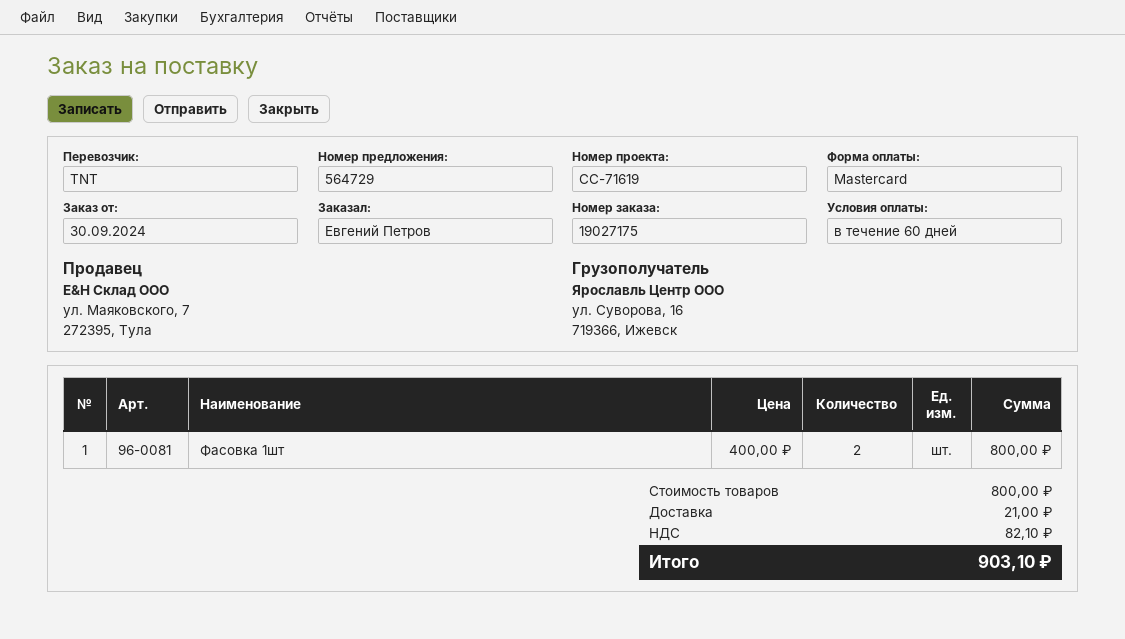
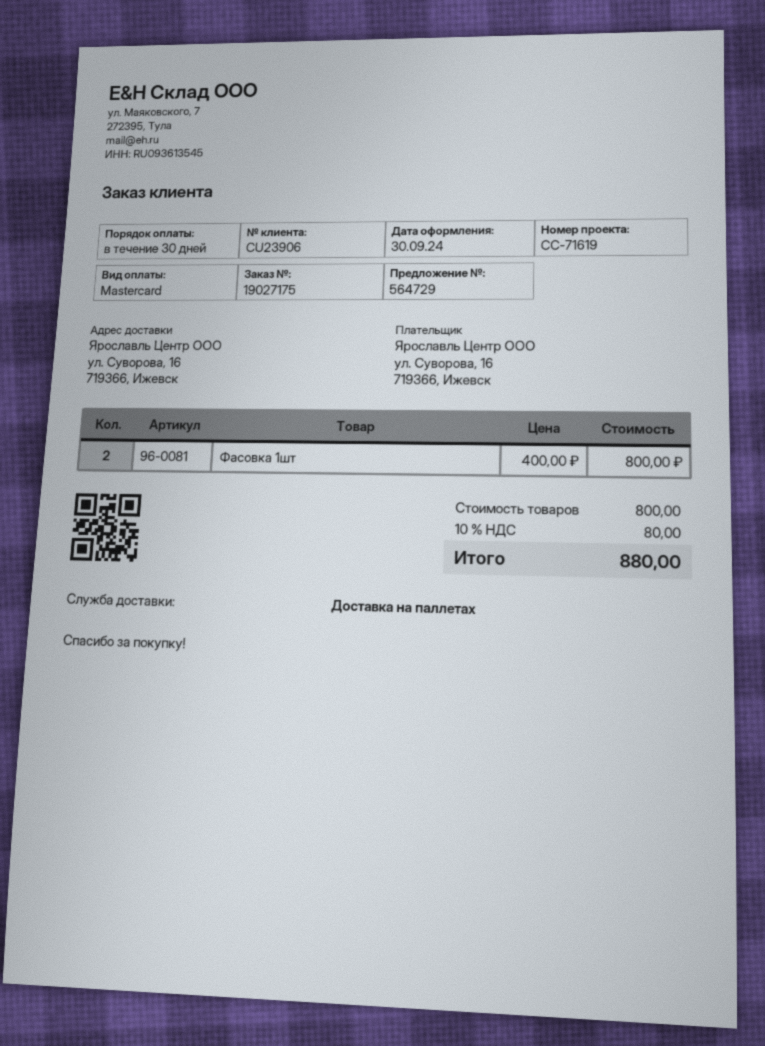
payment terms: 60 days -> 30 days
shipping method: TNT -> pallet freight
shipping: 21.00 -> none
tax: 82.10 -> 80.00
total: 903.10 -> 880.00

